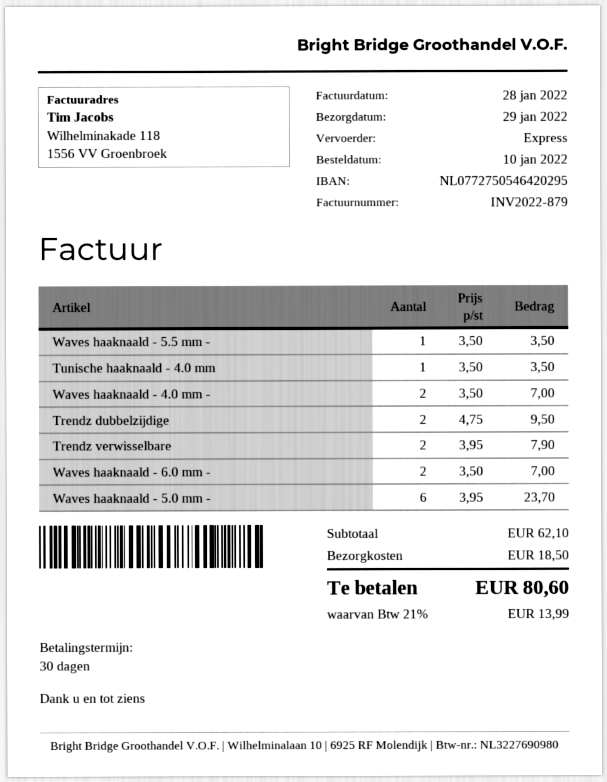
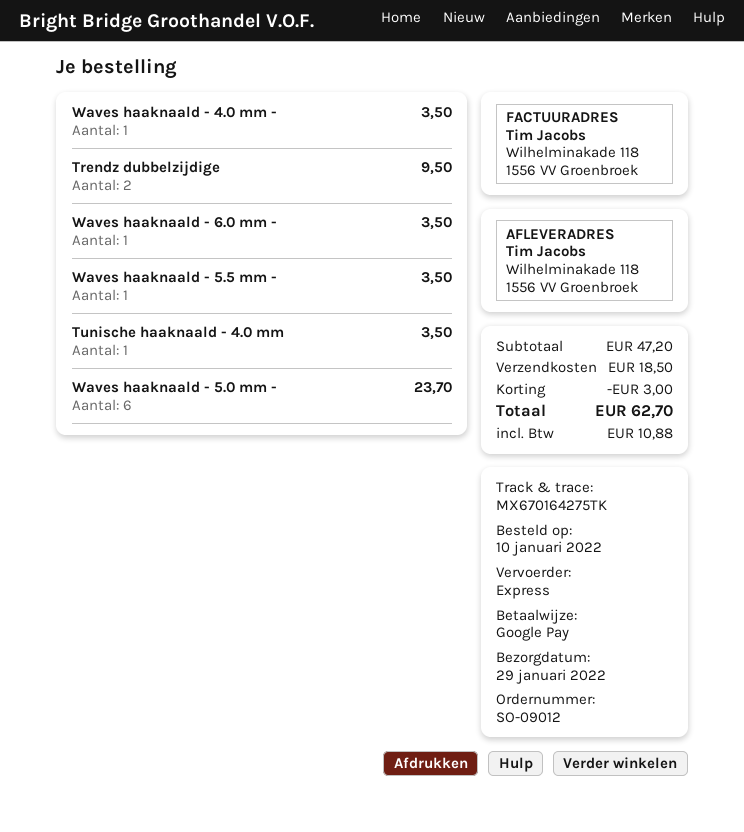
Waves haaknaald - 4.0 mm -: 2 for 7.00 -> 1 for 3.50
Trendz verwisselbare: 2 for 7.90 -> none
Waves haaknaald - 6.0 mm -: 2 for 7.00 -> 1 for 3.50
subtotal: 62.10 -> 47.20
discount: none -> 3.00
tax: 13.99 -> 10.88
total: 80.60 -> 62.70

